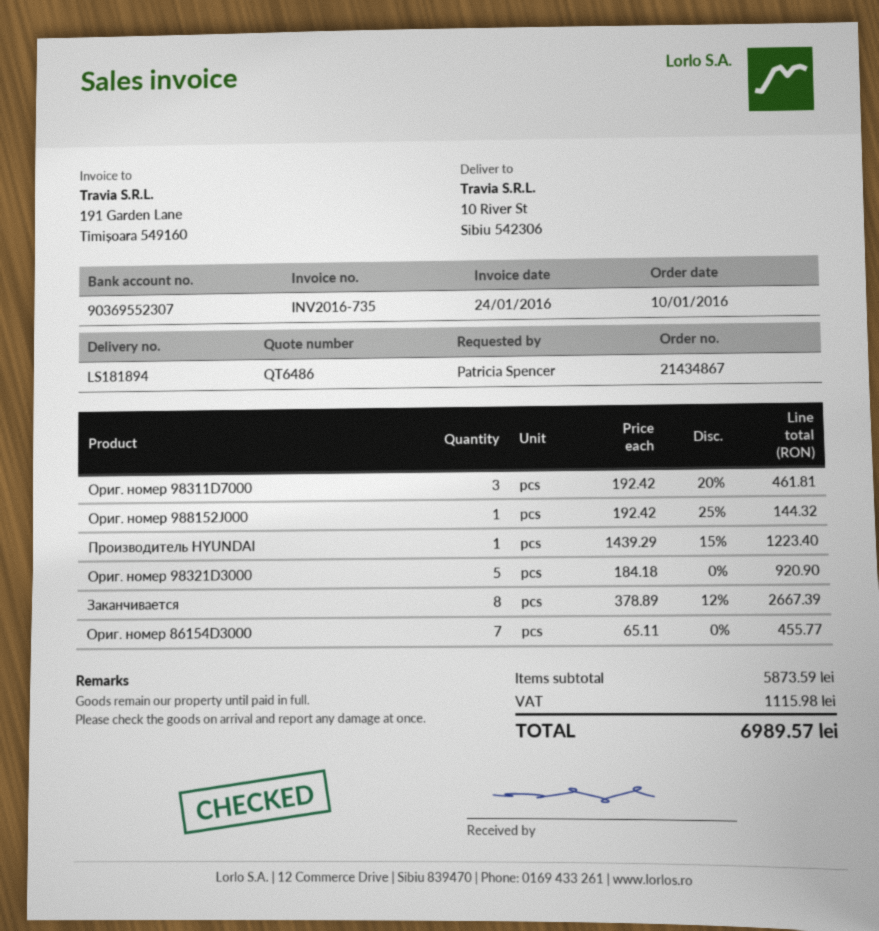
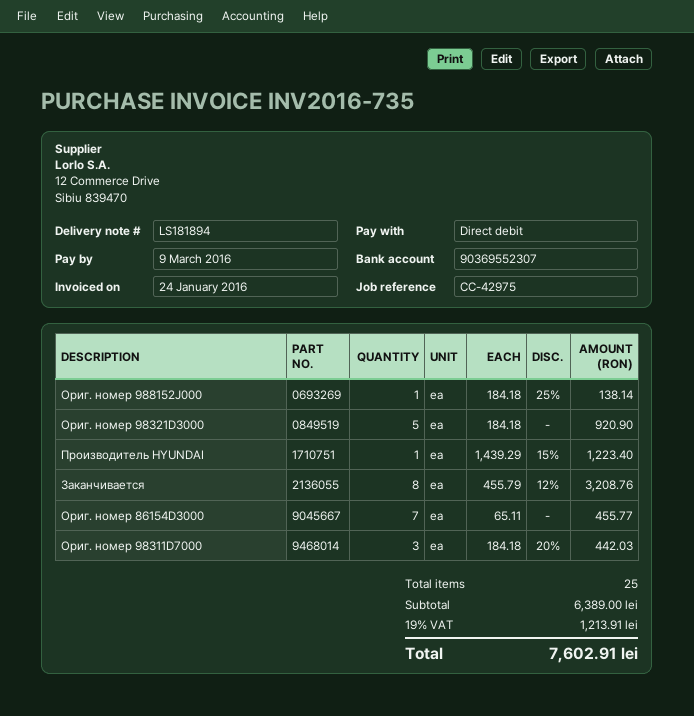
Ориг. номер 98311D7000: 3 x 192.42 - 20% = 461.81 -> 3 x 184.18 - 20% = 442.03
Ориг. номер 988152J000: 1 x 192.42 - 25% = 144.32 -> 1 x 184.18 - 25% = 138.14
Заканчивается: 8 x 378.89 - 12% = 2667.39 -> 8 x 455.79 - 12% = 3208.76
subtotal: 5873.59 -> 6389.00
tax: 1115.98 -> 1213.91
total: 6989.57 -> 7602.91

